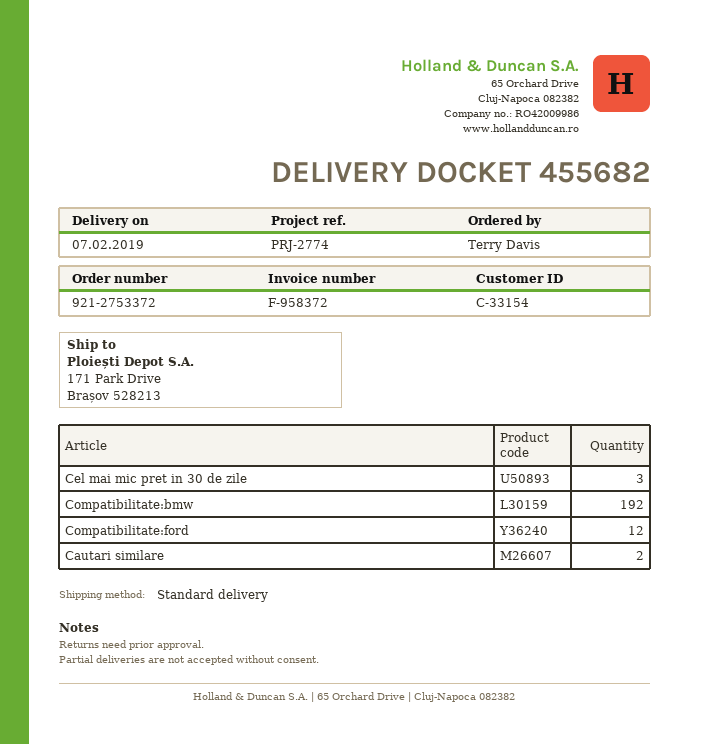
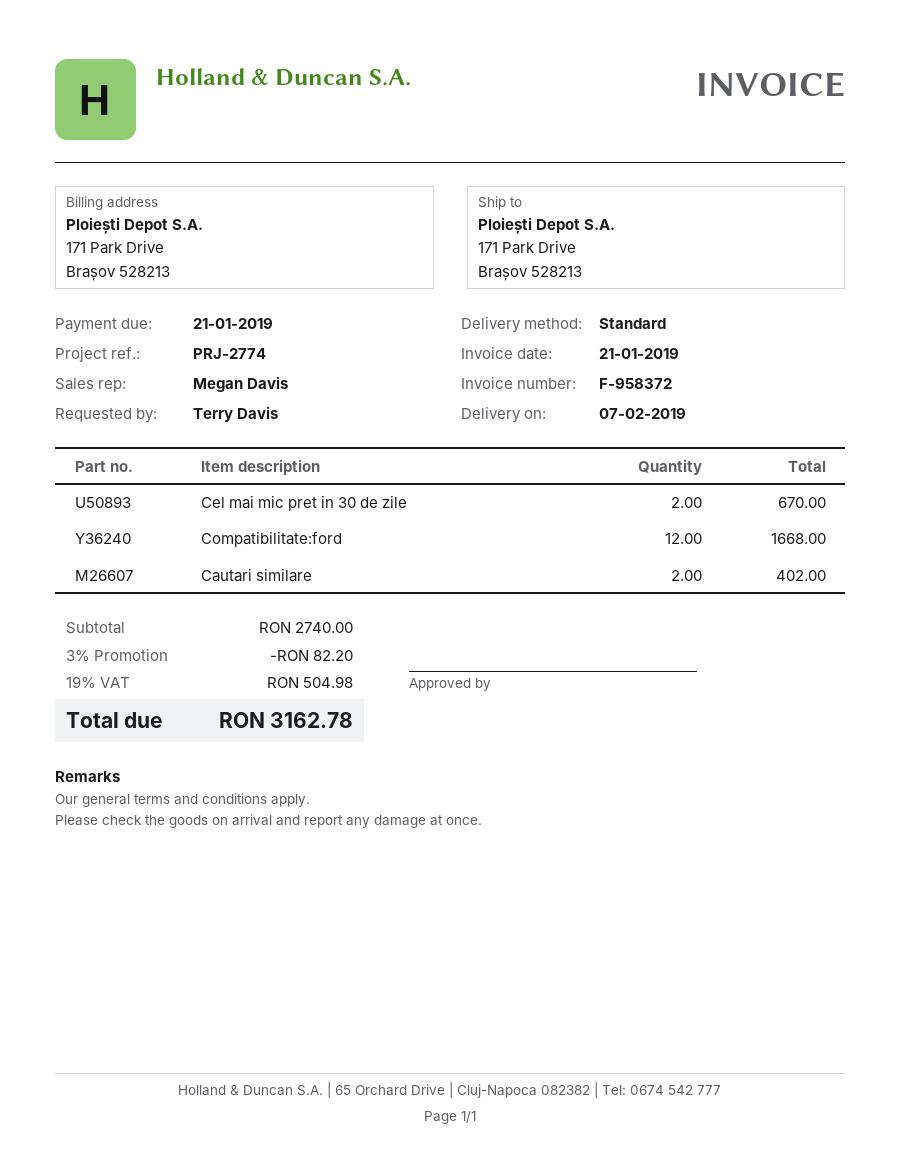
Cel mai mic pret in 30 de zile: 3 -> 2
Compatibilitate:bmw: 192 -> none

